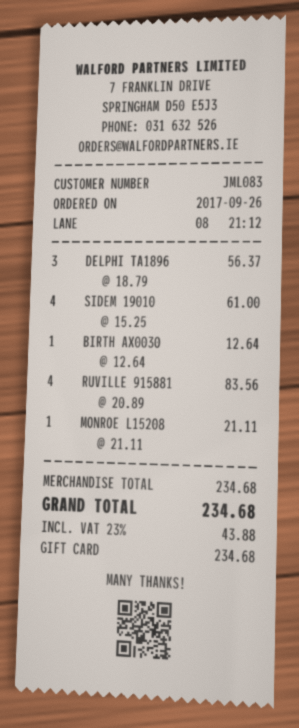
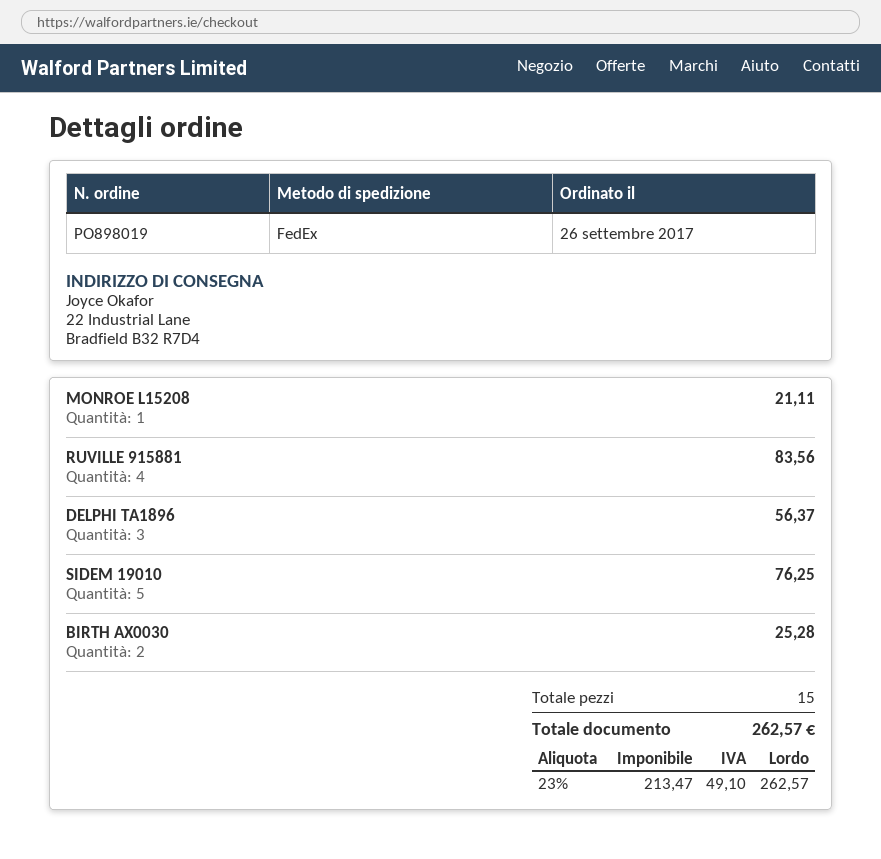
SIDEM 19010: 4 for 61.00 -> 5 for 76.25
BIRTH AX0030: 1 for 12.64 -> 2 for 25.28
tax: 23% = 43.88 -> 23% = 49.10
total: 234.68 -> 262.57

